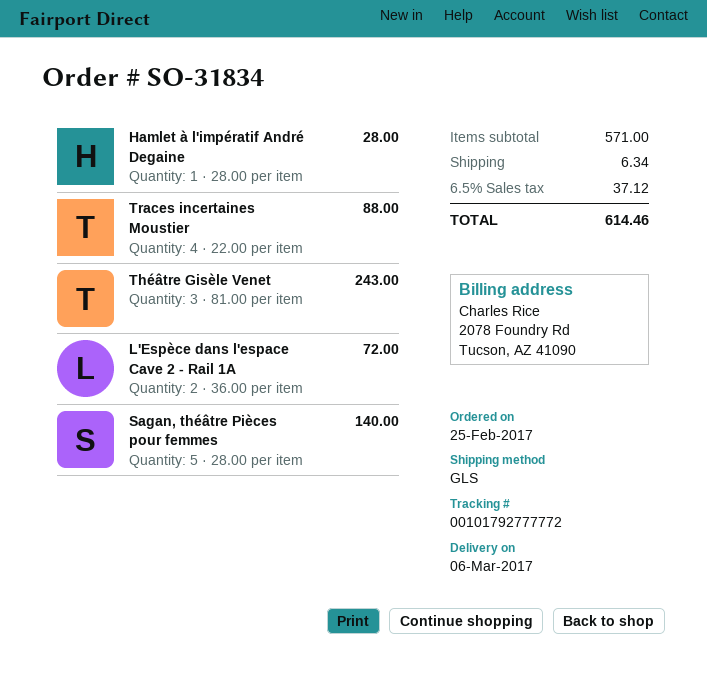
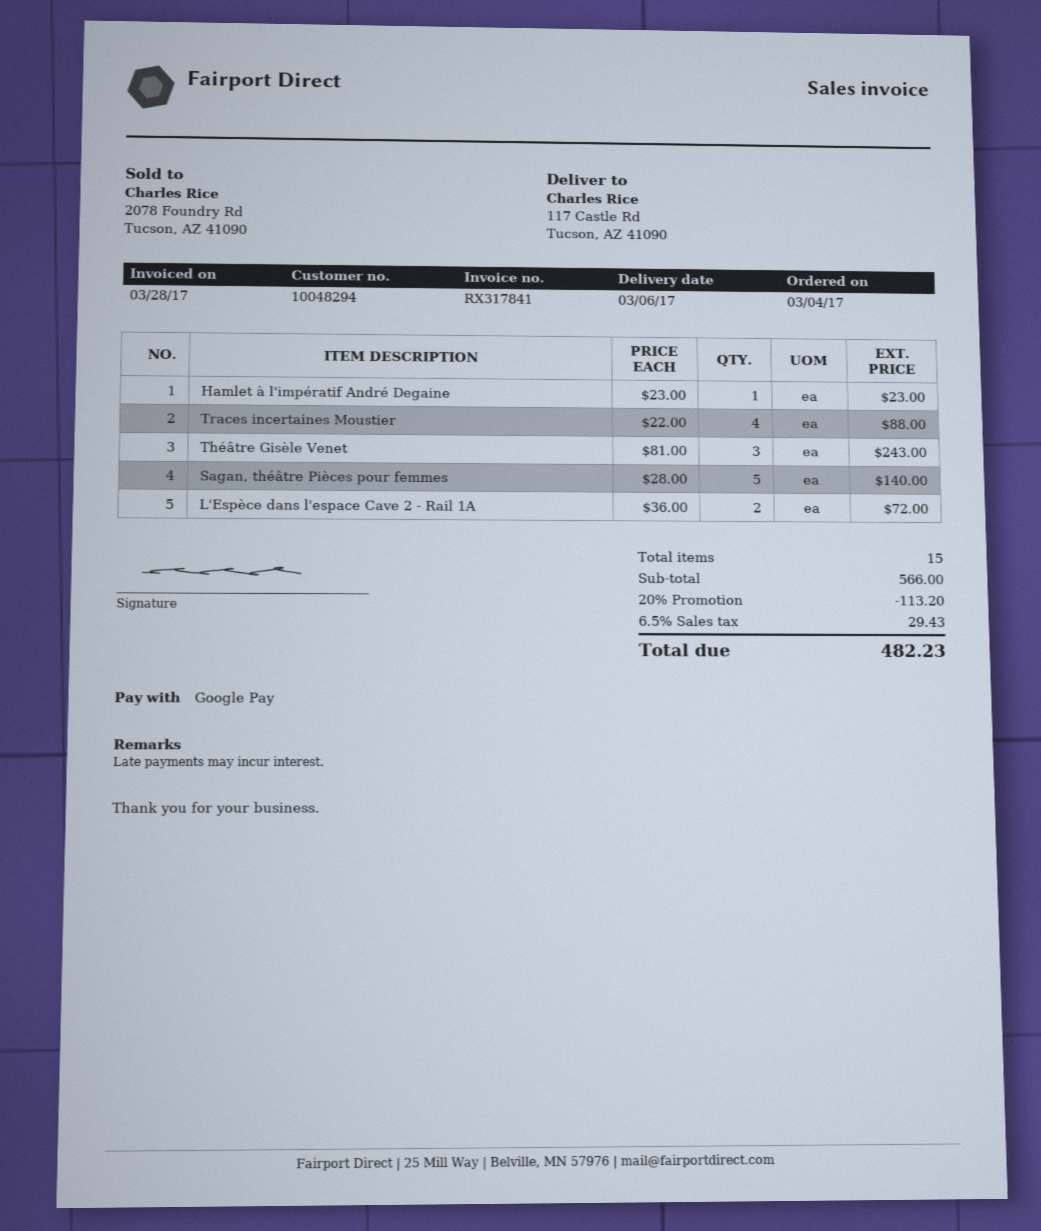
order date: 2017-02-25 -> 2017-03-04
Hamlet à l'impératif André Degaine: 1 x 28.00 = 28.00 -> 1 x 23.00 = 23.00
subtotal: 571.00 -> 566.00
discount: none -> 20% = 113.20
shipping: 6.34 -> none
tax: 6.5% = 37.12 -> 6.5% = 29.43
total: 614.46 -> 482.23

